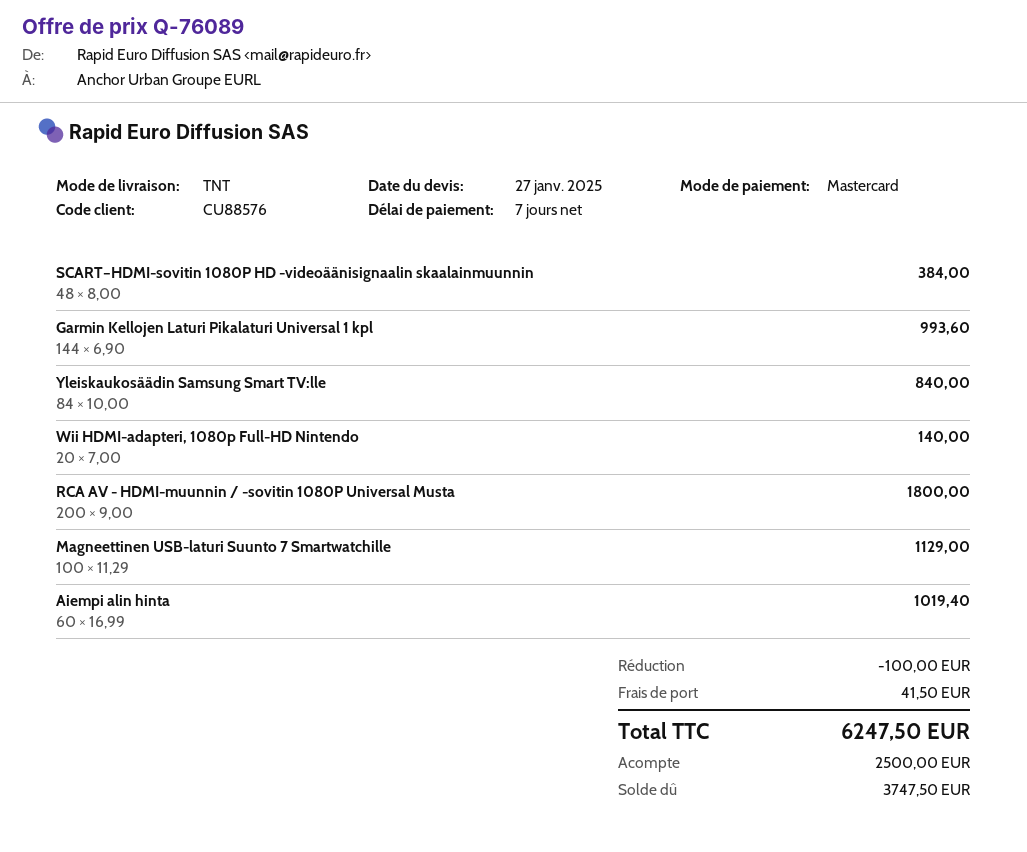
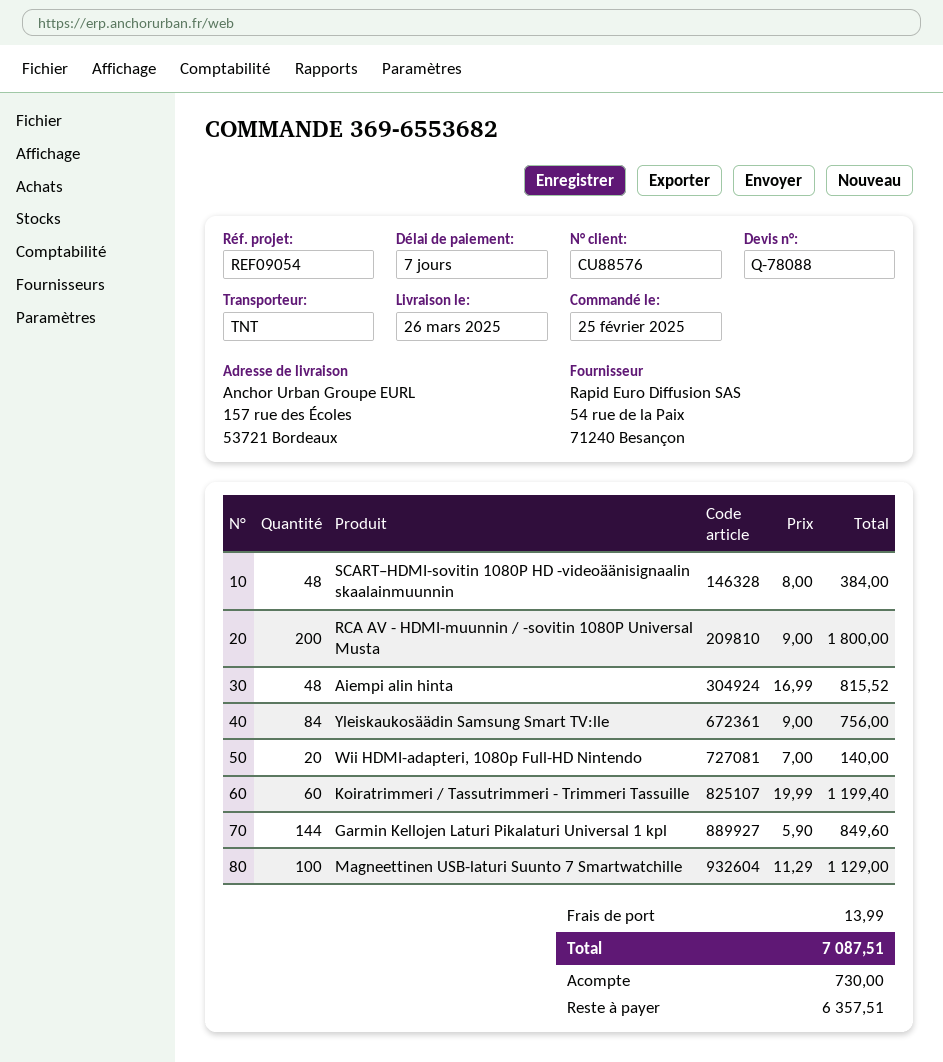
quote number: Q-76089 -> Q-78088
Garmin Kellojen Laturi Pikalaturi Universal 1 kpl: 144 x 6.90 = 993.60 -> 144 x 5.90 = 849.60
Yleiskaukosäädin Samsung Smart TV:lle: 84 x 10.00 = 840.00 -> 84 x 9.00 = 756.00
Aiempi alin hinta: 60 x 16.99 = 1019.40 -> 48 x 16.99 = 815.52
Koiratrimmeri / Tassutrimmeri - Trimmeri Tassuille: none -> 60 x 19.99 = 1199.40
discount: 100.00 -> none
shipping: 41.50 -> 13.99
total: 6247.50 -> 7087.51
deposit: 2500.00 -> 730.00
balance: 3747.50 -> 6357.51

